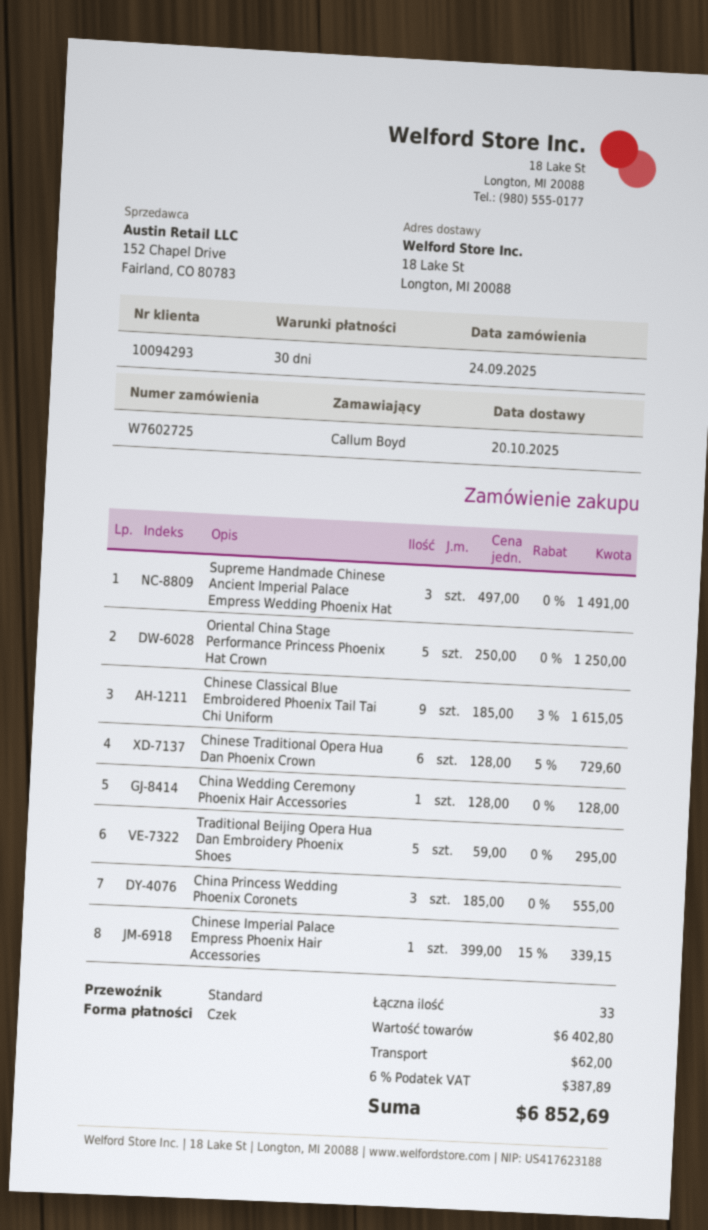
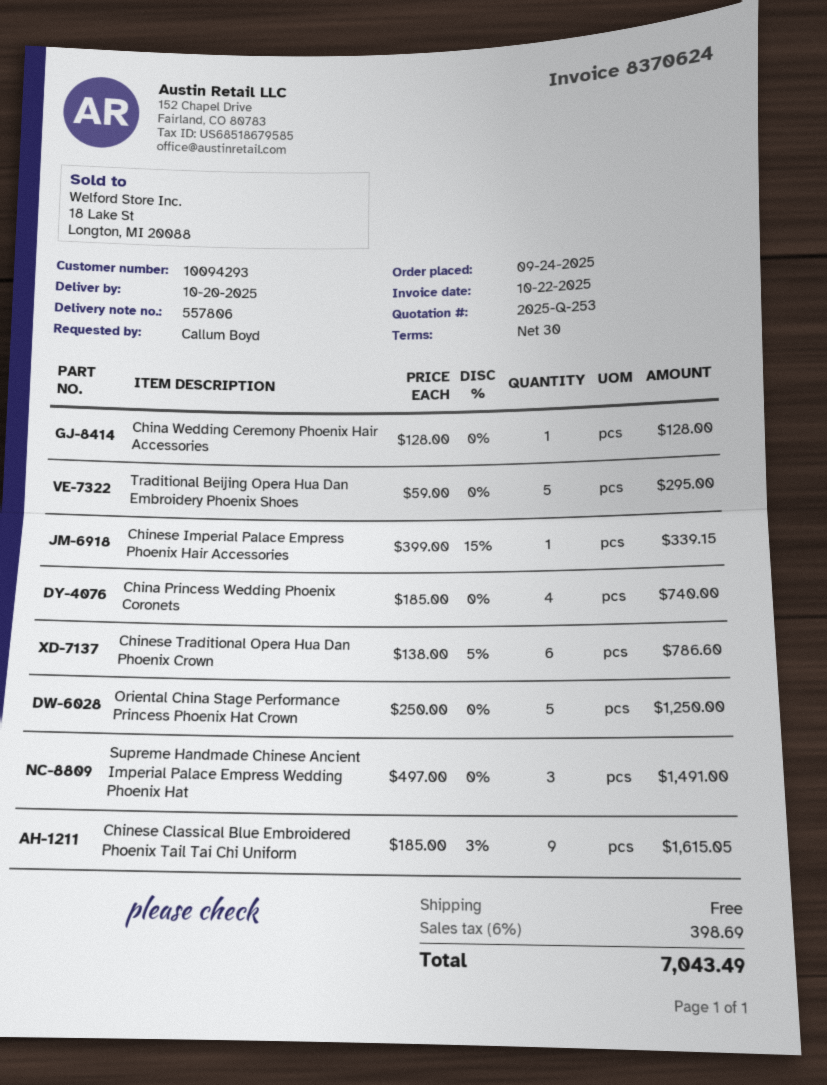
Chinese Traditional Opera Hua Dan Phoenix Crown: 6 x 128.00 - 5% = 729.60 -> 6 x 138.00 - 5% = 786.60
China Princess Wedding Phoenix Coronets: 3 x 185.00 = 555.00 -> 4 x 185.00 = 740.00
shipping: 62.00 -> 0.00
tax: 6% = 387.89 -> 6% = 398.69
total: 6852.69 -> 7043.49

